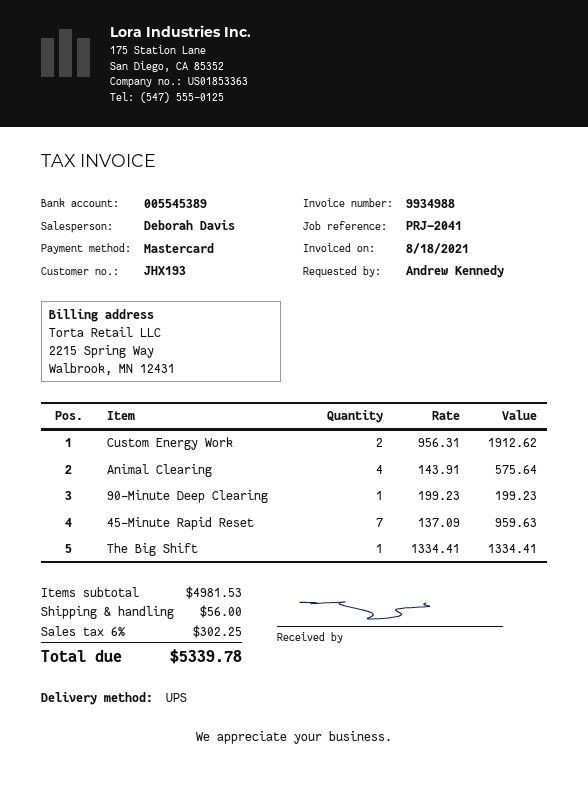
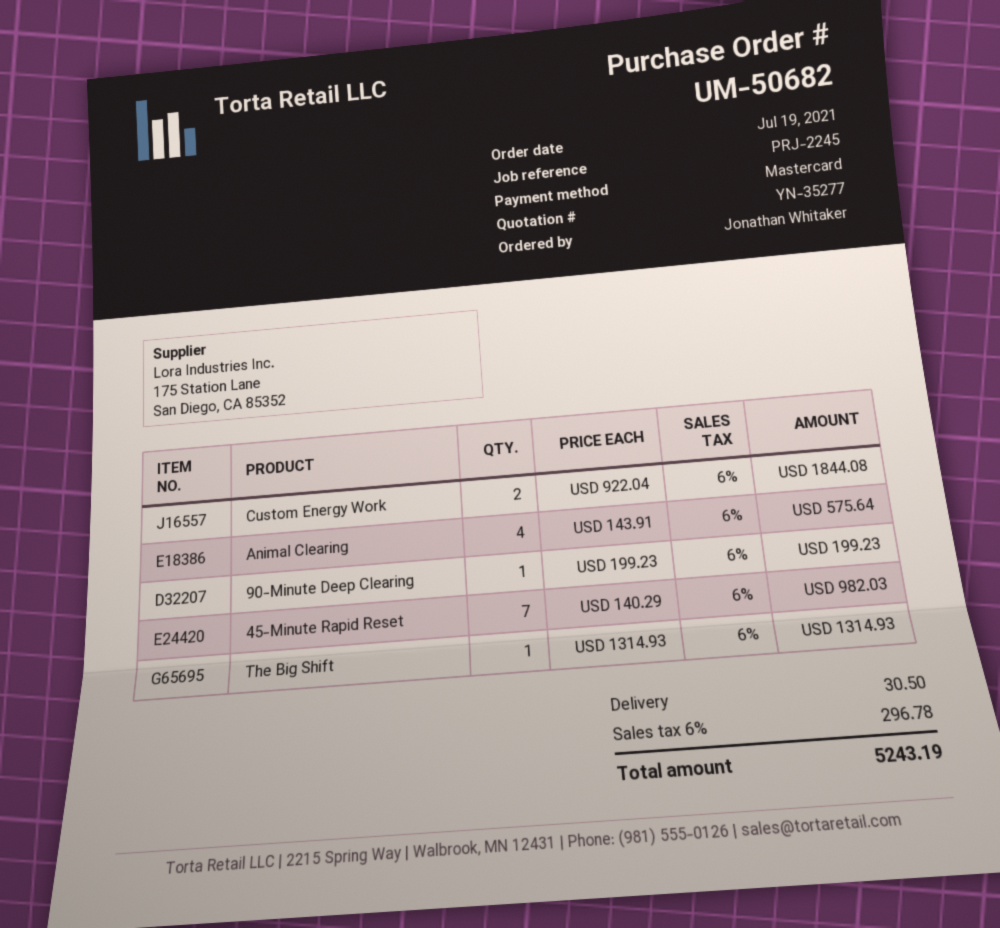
reference: PRJ-2041 -> PRJ-2245
ordered by: Andrew Kennedy -> Jonathan Whitaker
Custom Energy Work: 2 x 956.31 = 1912.62 -> 2 x 922.04 = 1844.08
45-Minute Rapid Reset: 7 x 137.09 = 959.63 -> 7 x 140.29 = 982.03
The Big Shift: 1 x 1334.41 = 1334.41 -> 1 x 1314.93 = 1314.93
shipping: 56.00 -> 30.50
tax: 6% = 302.25 -> 6% = 296.78
total: 5339.78 -> 5243.19

